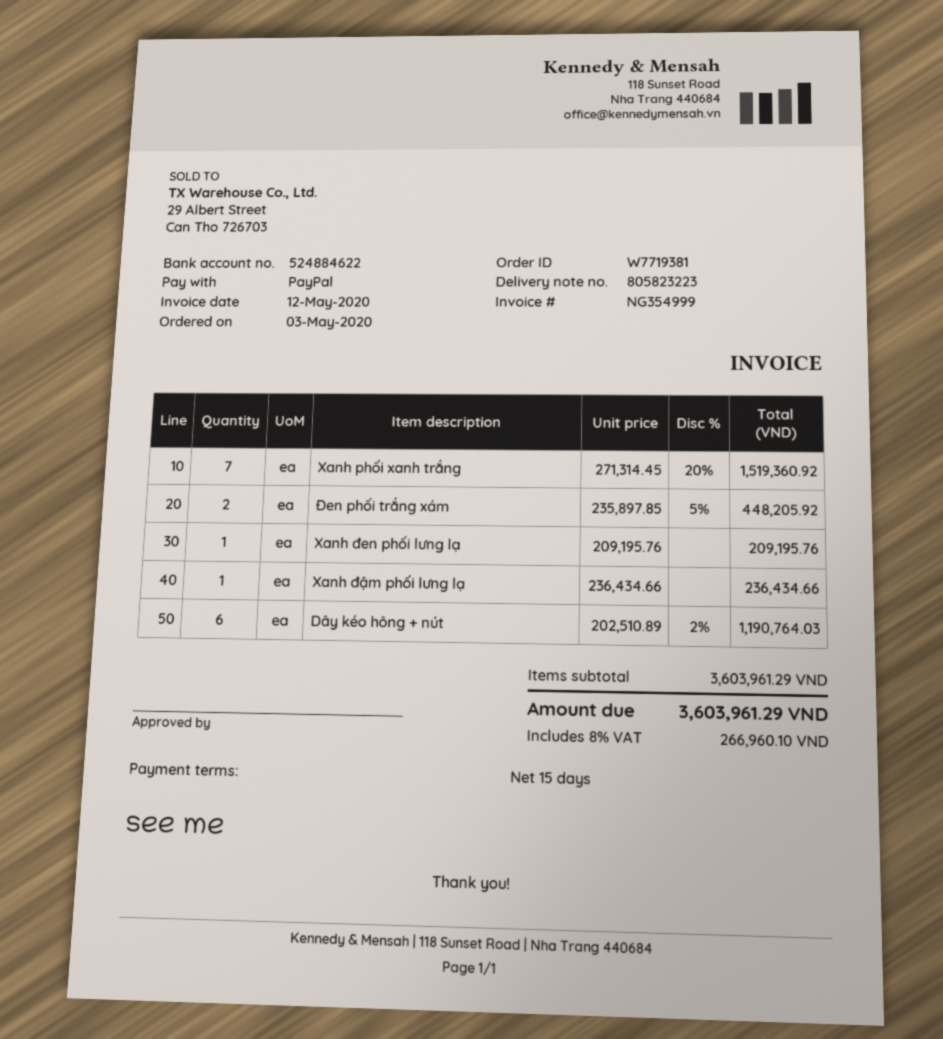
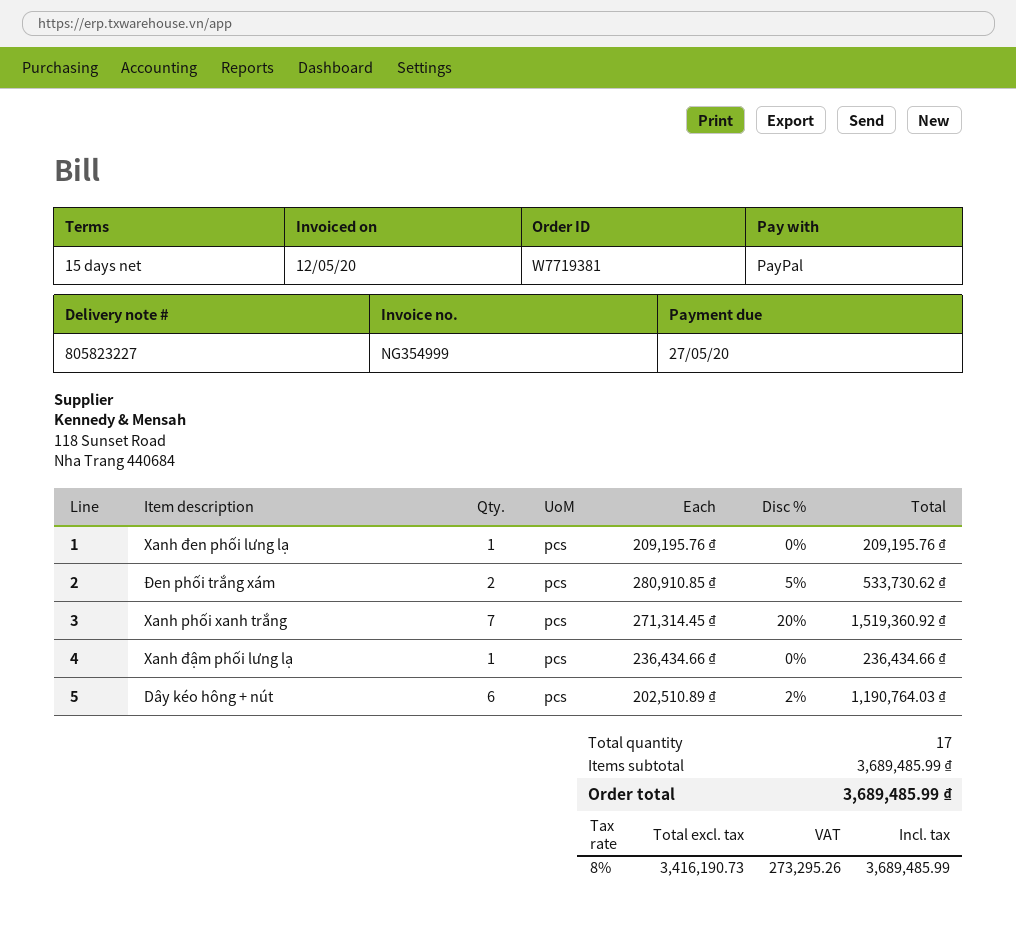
delivery note number: 805823223 -> 805823227
Đen phối trắng xám: 2 x 235897.85 - 5% = 448205.92 -> 2 x 280910.85 - 5% = 533730.62
subtotal: 3603961.29 -> 3689485.99
tax: 8% = 266960.10 -> 8% = 273295.26
total: 3603961.29 -> 3689485.99

